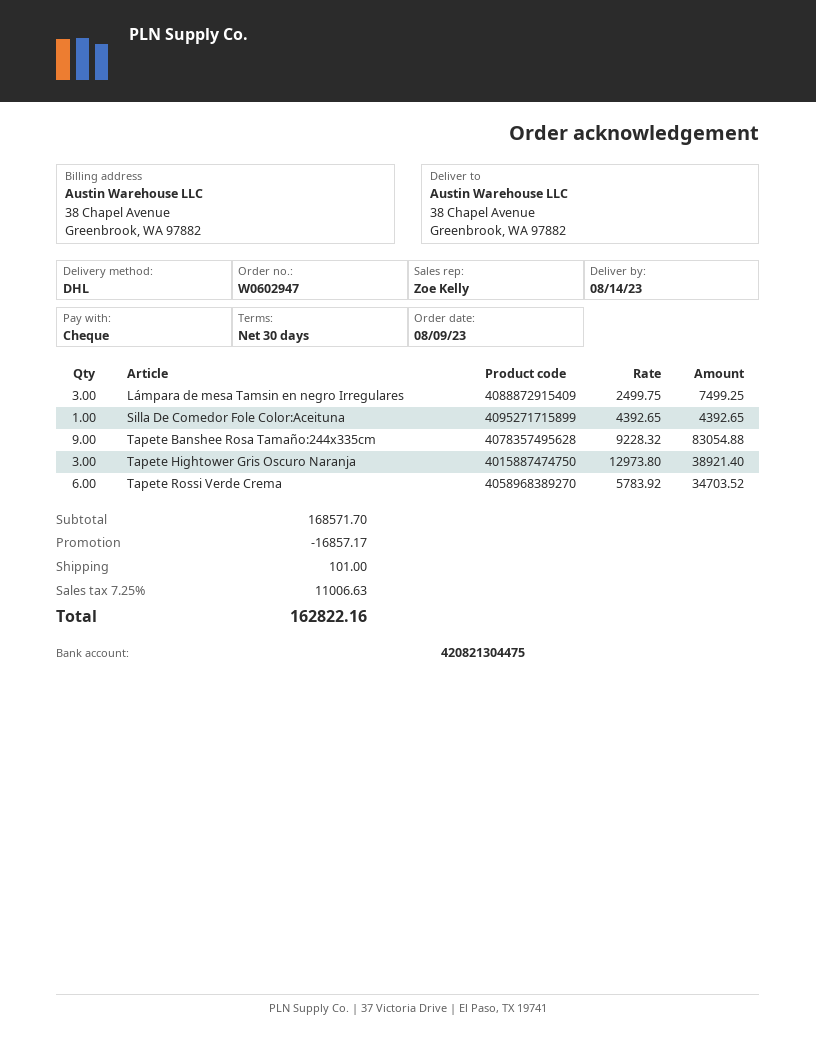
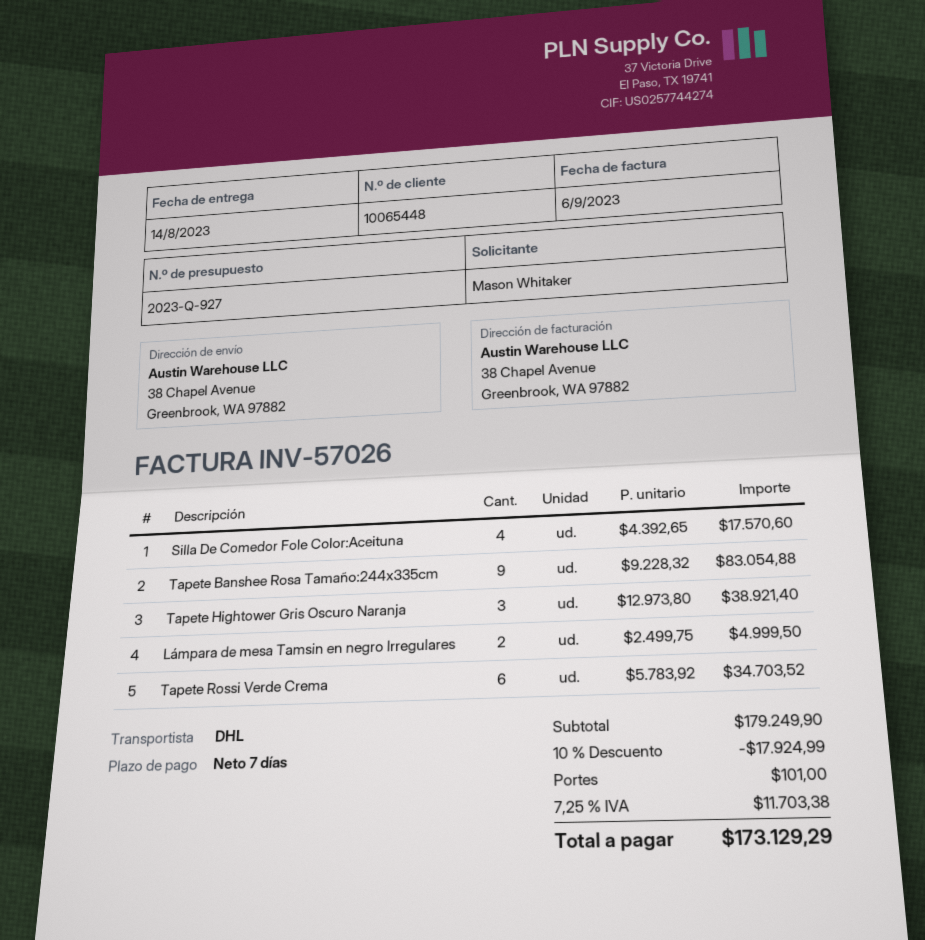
payment terms: 30 days -> 7 days
Lámpara de mesa Tamsin en negro Irregulares: 3 x 2499.75 = 7499.25 -> 2 x 2499.75 = 4999.50
Silla De Comedor Fole Color:Aceituna: 1 x 4392.65 = 4392.65 -> 4 x 4392.65 = 17570.60
subtotal: 168571.70 -> 179249.90
discount: 16857.17 -> 17924.99
tax: 7.25% = 11006.63 -> 7.25% = 11703.38
total: 162822.16 -> 173129.29

